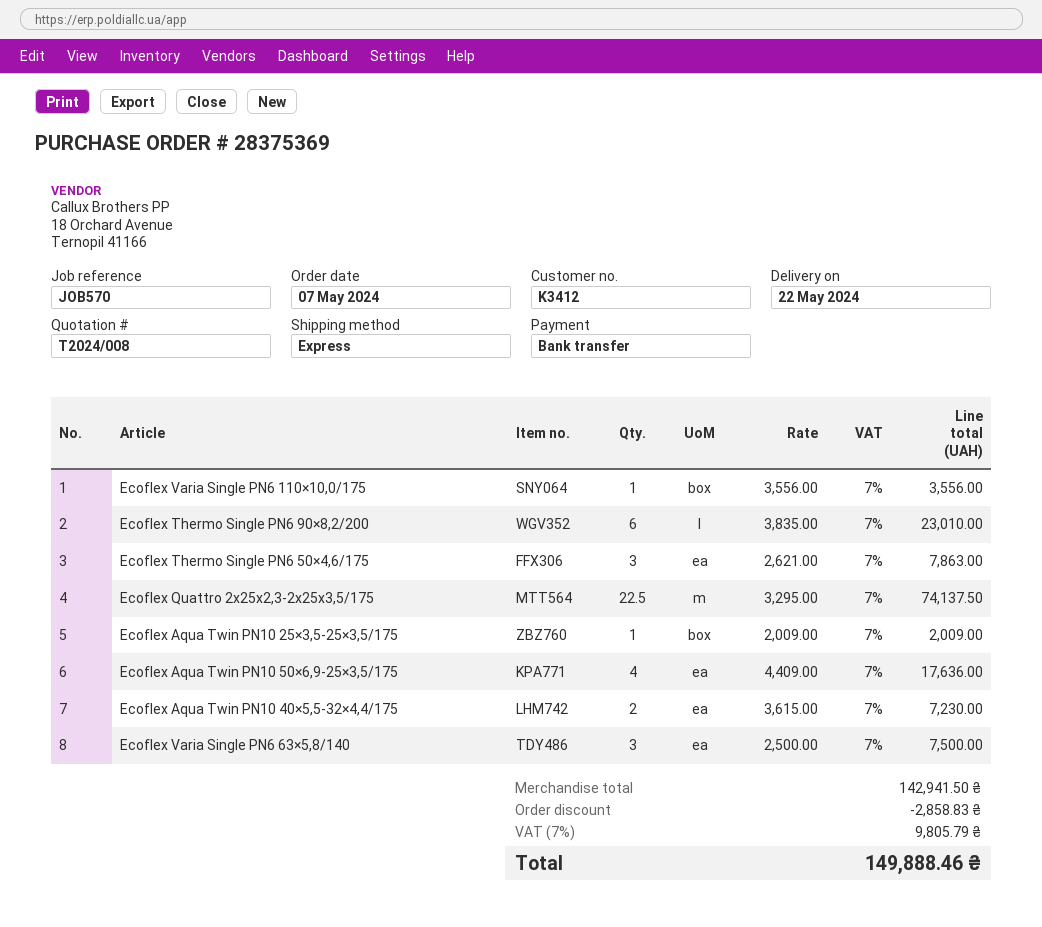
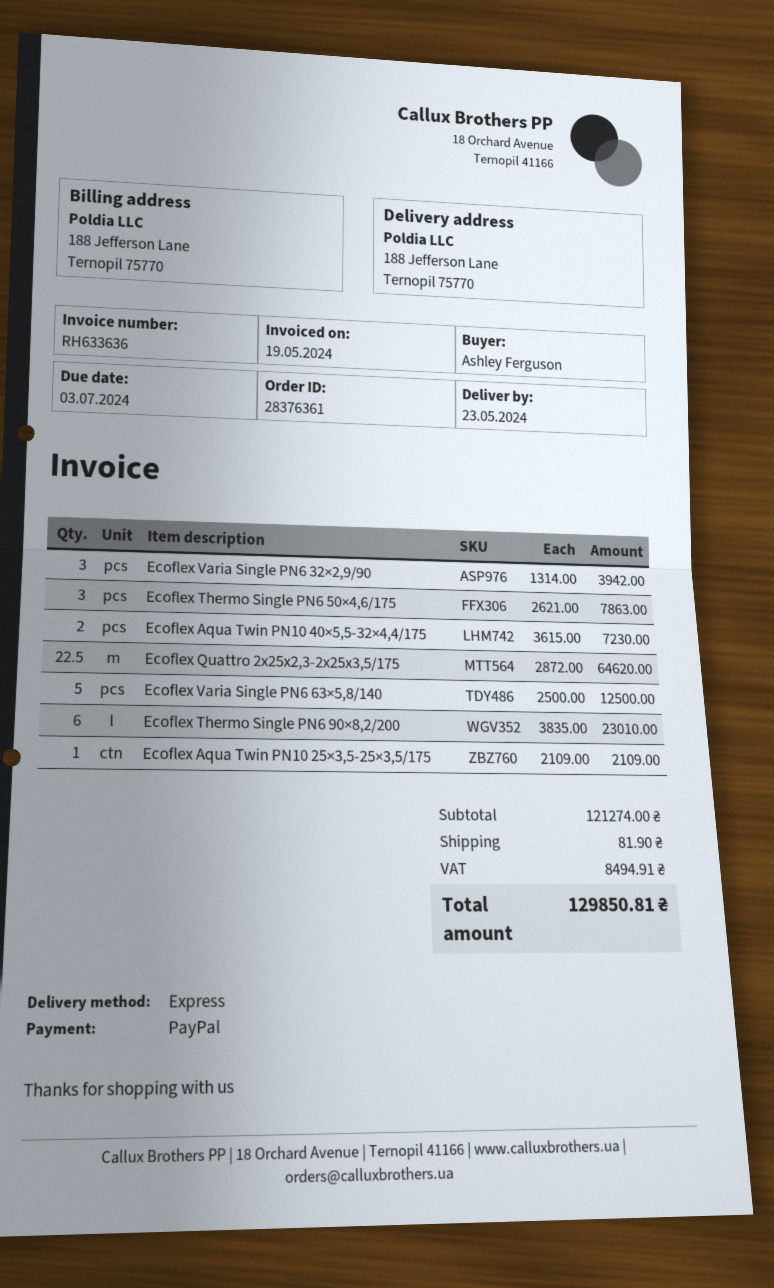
order number: 28375369 -> 28376361
delivery date: 2024-05-22 -> 2024-05-23
payment method: bank transfer -> PayPal
Ecoflex Varia Single PN6 110×10,0/175: 1 x 3556.00 = 3556.00 -> none
Ecoflex Quattro 2x25x2,3-2x25x3,5/175: 22.5 x 3295.00 = 74137.50 -> 22.5 x 2872.00 = 64620.00
Ecoflex Aqua Twin PN10 25×3,5-25×3,5/175: 1 x 2009.00 = 2009.00 -> 1 x 2109.00 = 2109.00
Ecoflex Aqua Twin PN10 50×6,9-25×3,5/175: 4 x 4409.00 = 17636.00 -> none
Ecoflex Varia Single PN6 63×5,8/140: 3 x 2500.00 = 7500.00 -> 5 x 2500.00 = 12500.00
Ecoflex Varia Single PN6 32×2,9/90: none -> 3 x 1314.00 = 3942.00
subtotal: 142941.50 -> 121274.00
discount: 2858.83 -> none
shipping: none -> 81.90
tax: 9805.79 -> 8494.91
total: 149888.46 -> 129850.81

